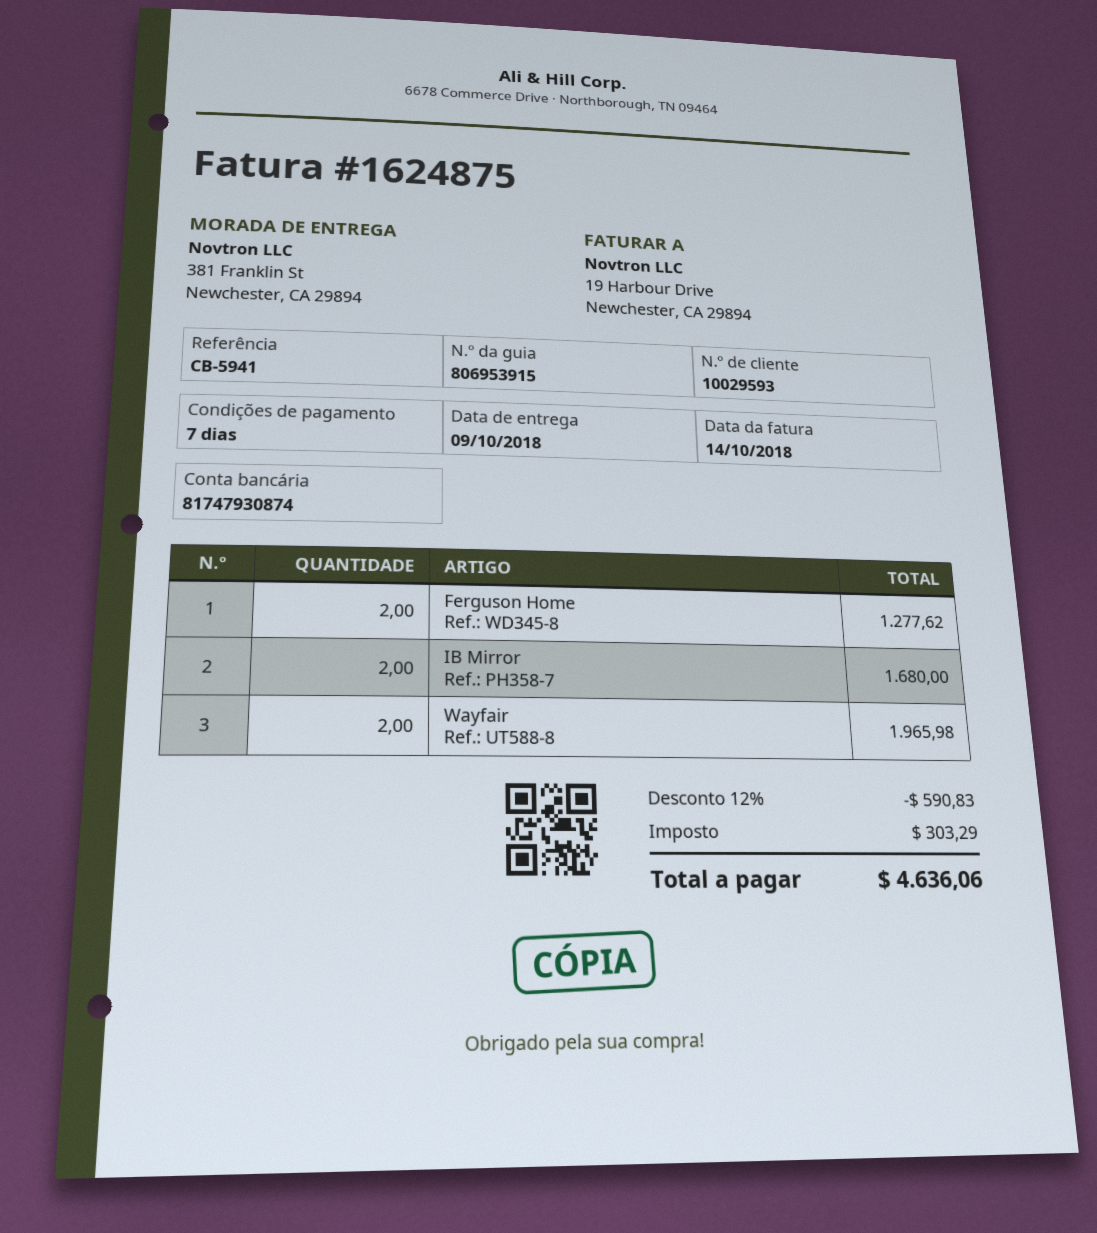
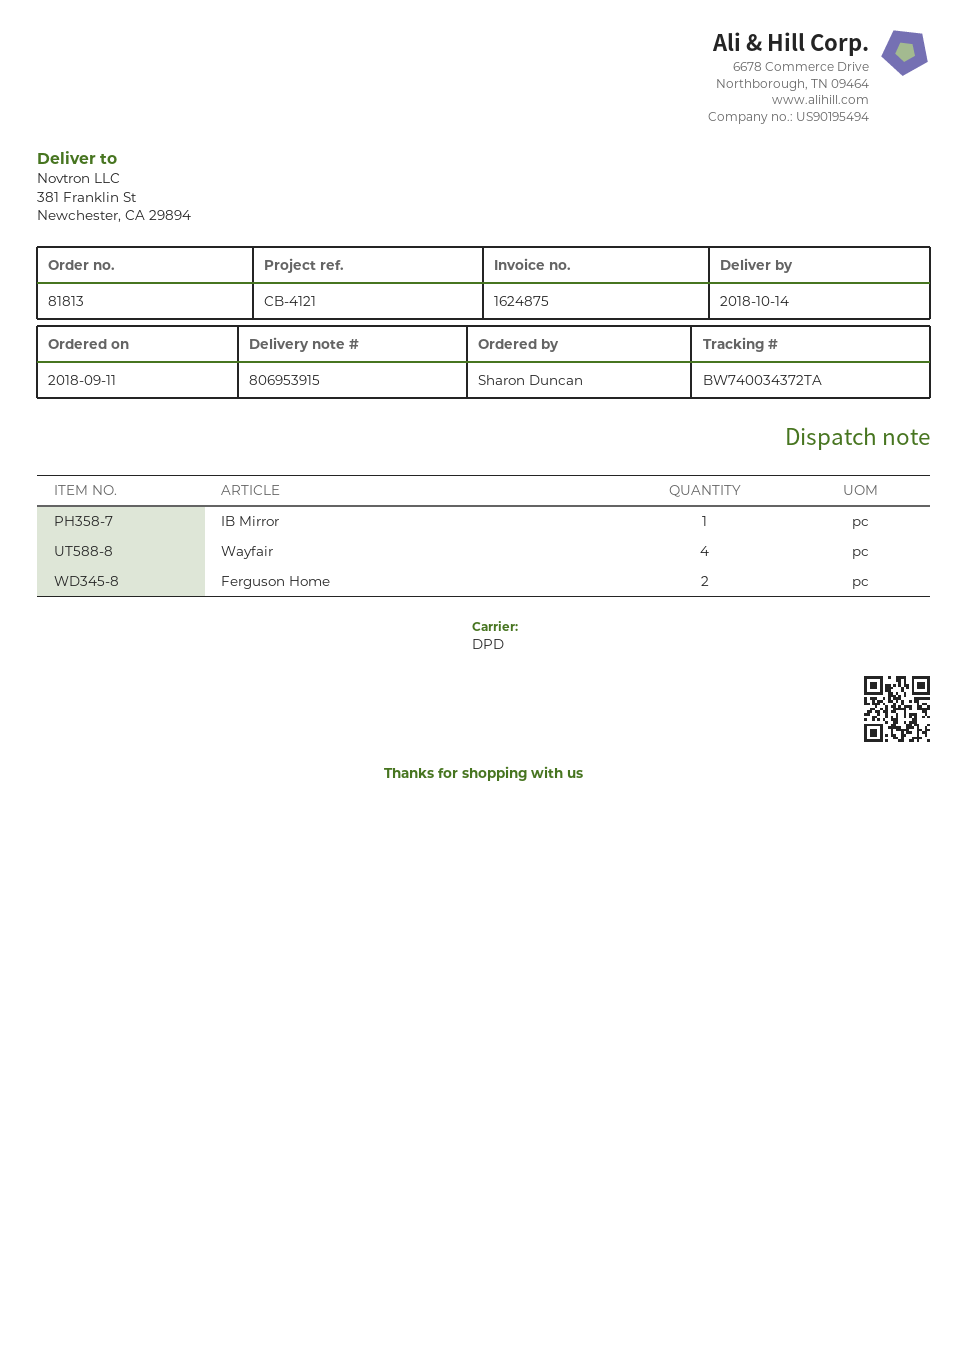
delivery date: 2018-10-09 -> 2018-10-14
reference: CB-5941 -> CB-4121
IB Mirror: 2 -> 1
Wayfair: 2 -> 4

